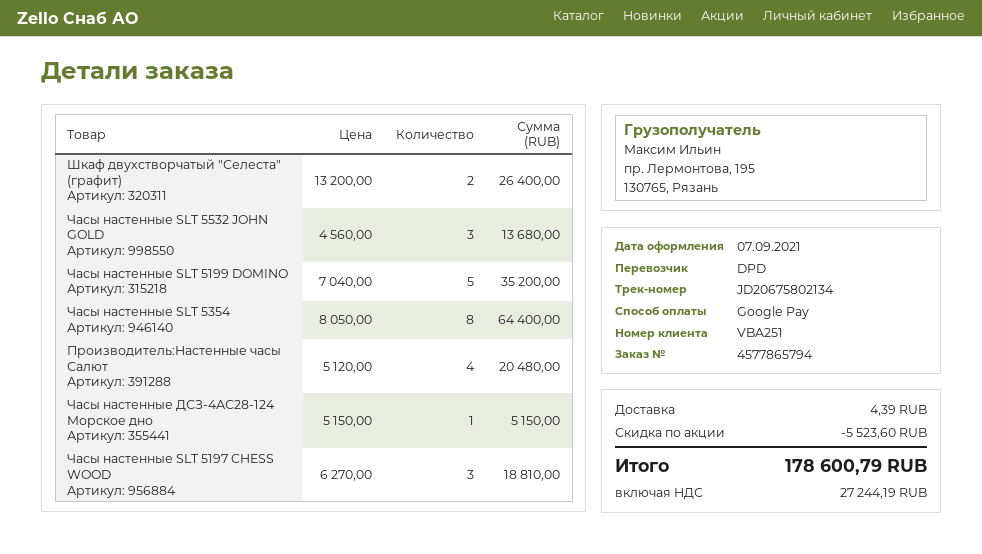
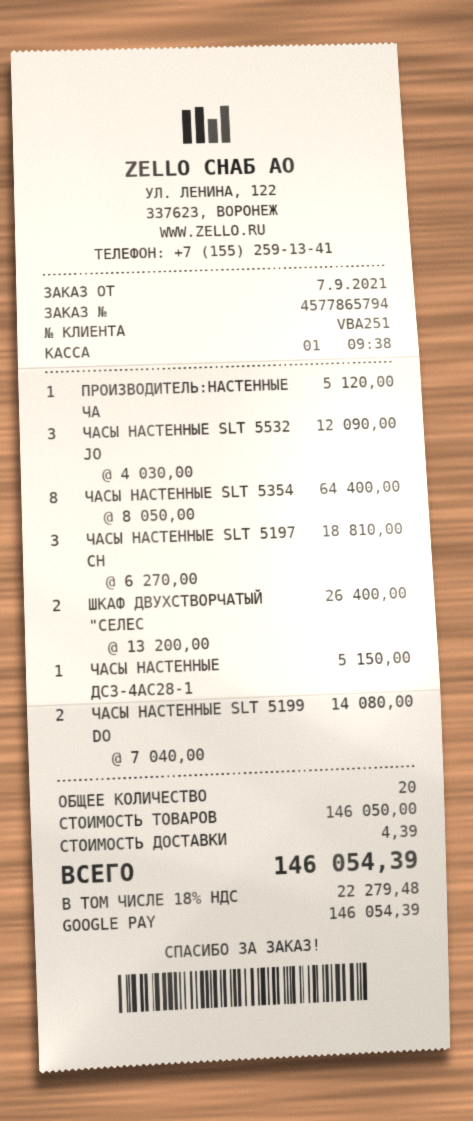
Часы настенные SLT 5532 JOHN GOLD: 3 x 4560.00 = 13680.00 -> 3 x 4030.00 = 12090.00
Часы настенные SLT 5199 DOMINO: 5 x 7040.00 = 35200.00 -> 2 x 7040.00 = 14080.00
Производитель:Настенные часы Салют: 4 x 5120.00 = 20480.00 -> 1 x 5120.00 = 5120.00
discount: 5523.60 -> none
tax: 27244.19 -> 22279.48
total: 178600.79 -> 146054.39

